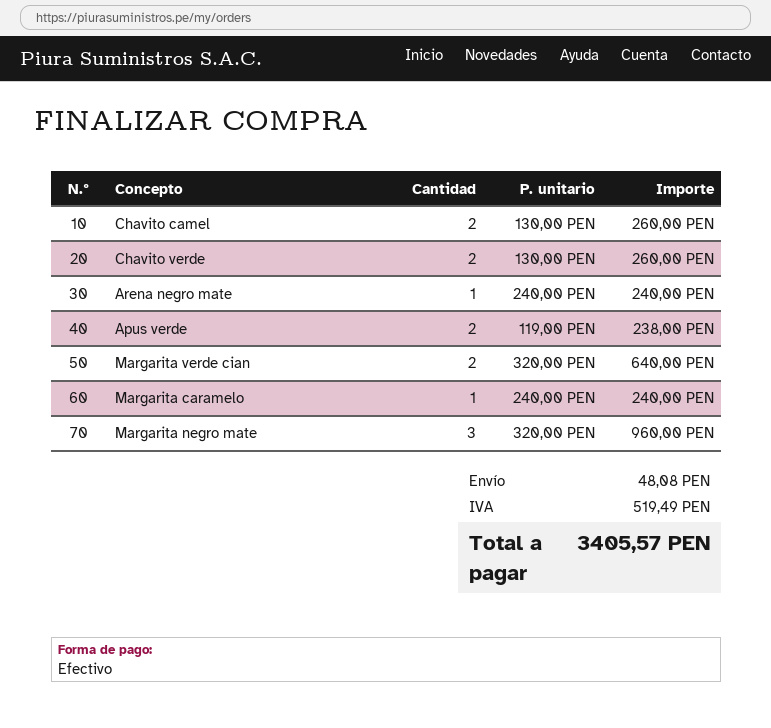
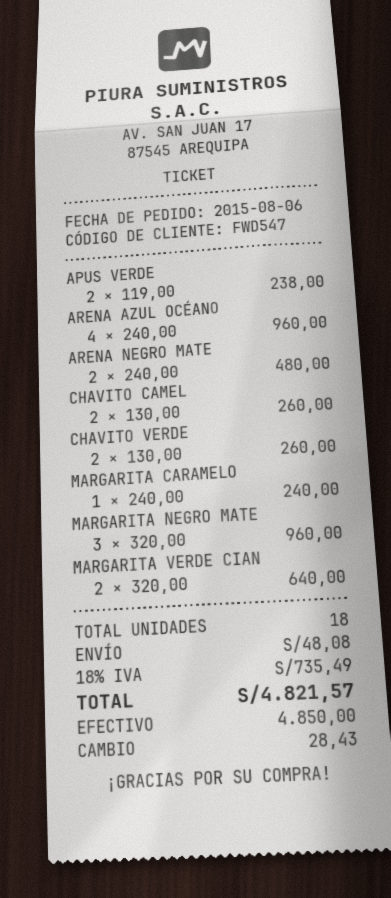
Arena negro mate: 1 x 240.00 = 240.00 -> 2 x 240.00 = 480.00
ARENA AZUL OCÉANO: none -> 4 x 240.00 = 960.00
tax: 519.49 -> 735.49
total: 3405.57 -> 4821.57

